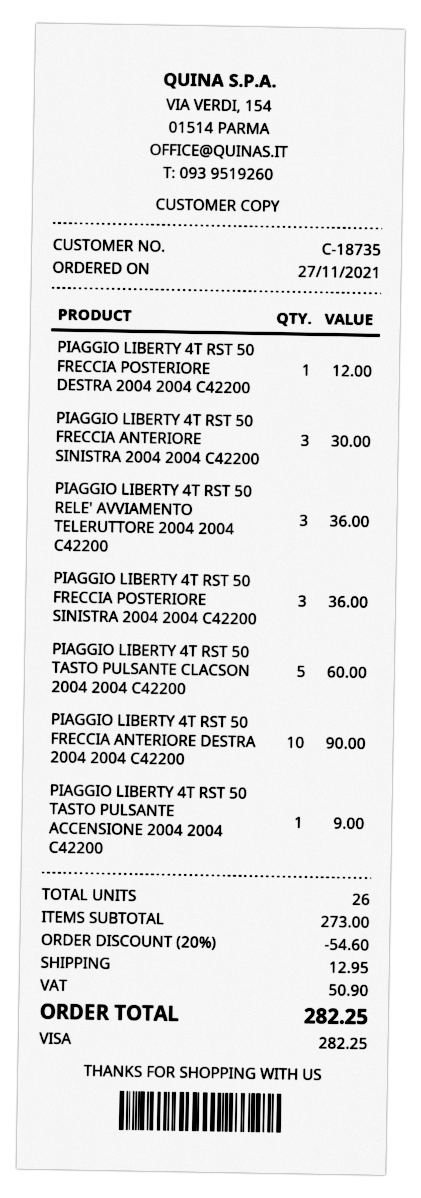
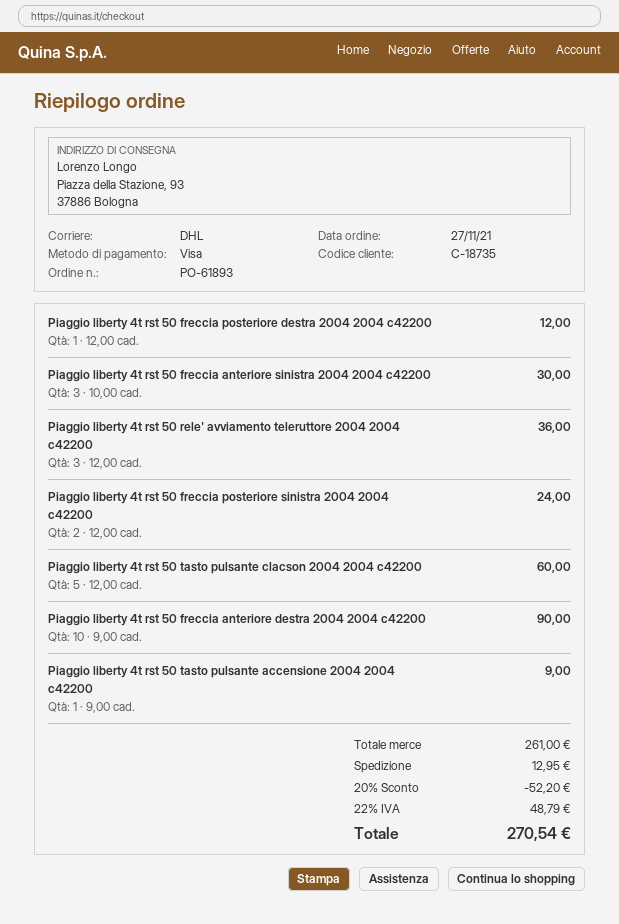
PIAGGIO LIBERTY 4T RST 50 FRECCIA POSTERIORE SINISTRA 2004 2004 C42200: 3 for 36.00 -> 2 for 24.00
subtotal: 273.00 -> 261.00
discount: 20% = 54.60 -> 20% = 52.20
tax: 50.90 -> 48.79
total: 282.25 -> 270.54

